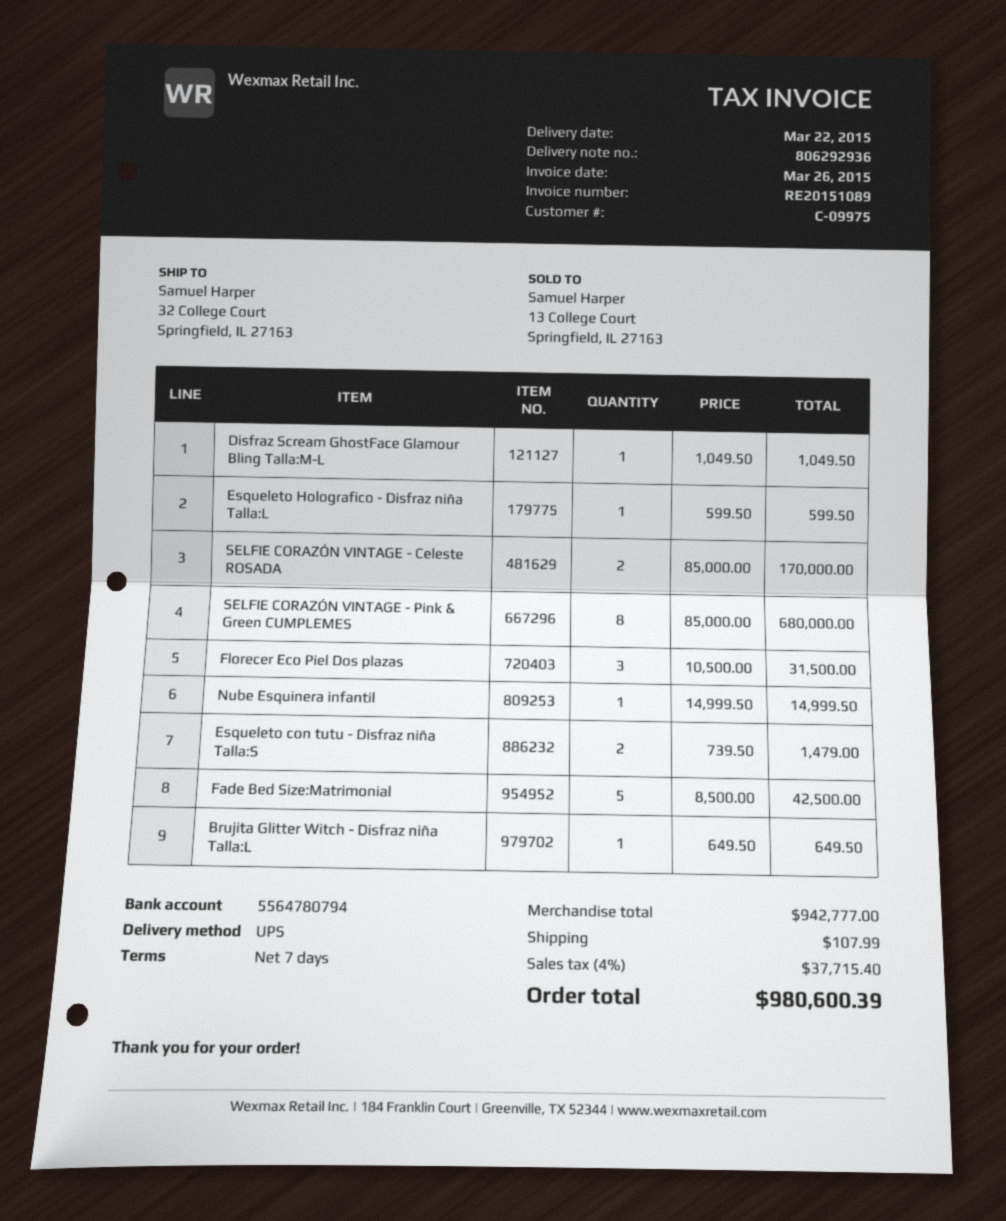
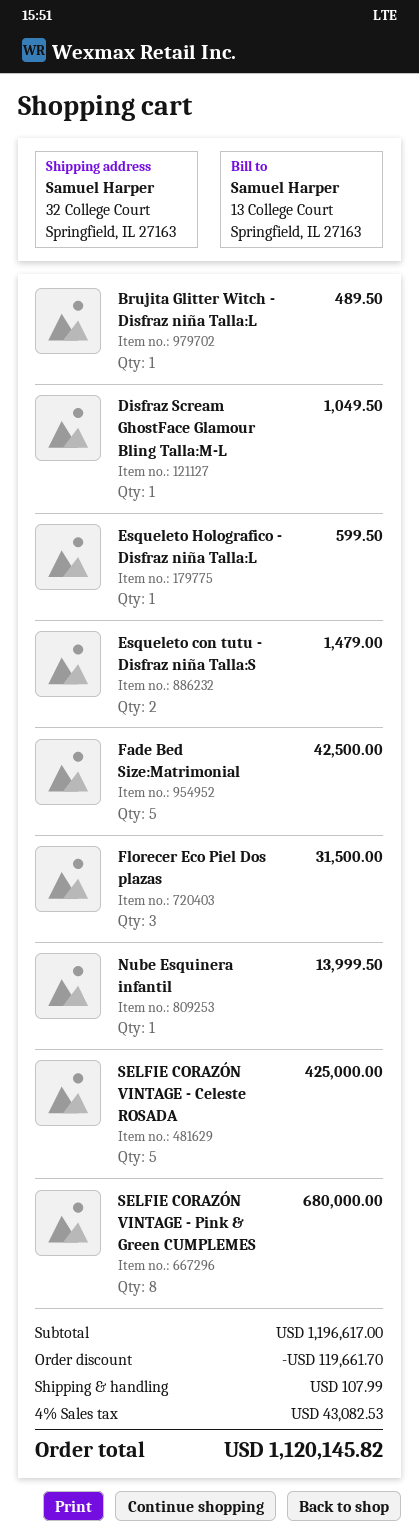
SELFIE CORAZÓN VINTAGE - Celeste ROSADA: 2 for 170000.00 -> 5 for 425000.00
Nube Esquinera infantil: 1 for 14999.50 -> 1 for 13999.50
Brujita Glitter Witch - Disfraz niña Talla:L: 1 for 649.50 -> 1 for 489.50
subtotal: 942777.00 -> 1196617.00
discount: none -> 119661.70
tax: 4% = 37715.40 -> 4% = 43082.53
total: 980600.39 -> 1120145.82

